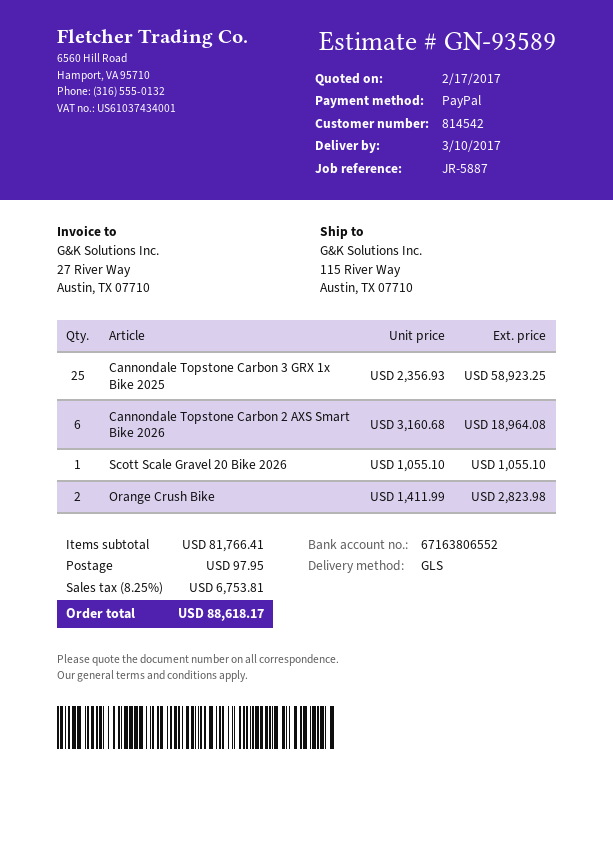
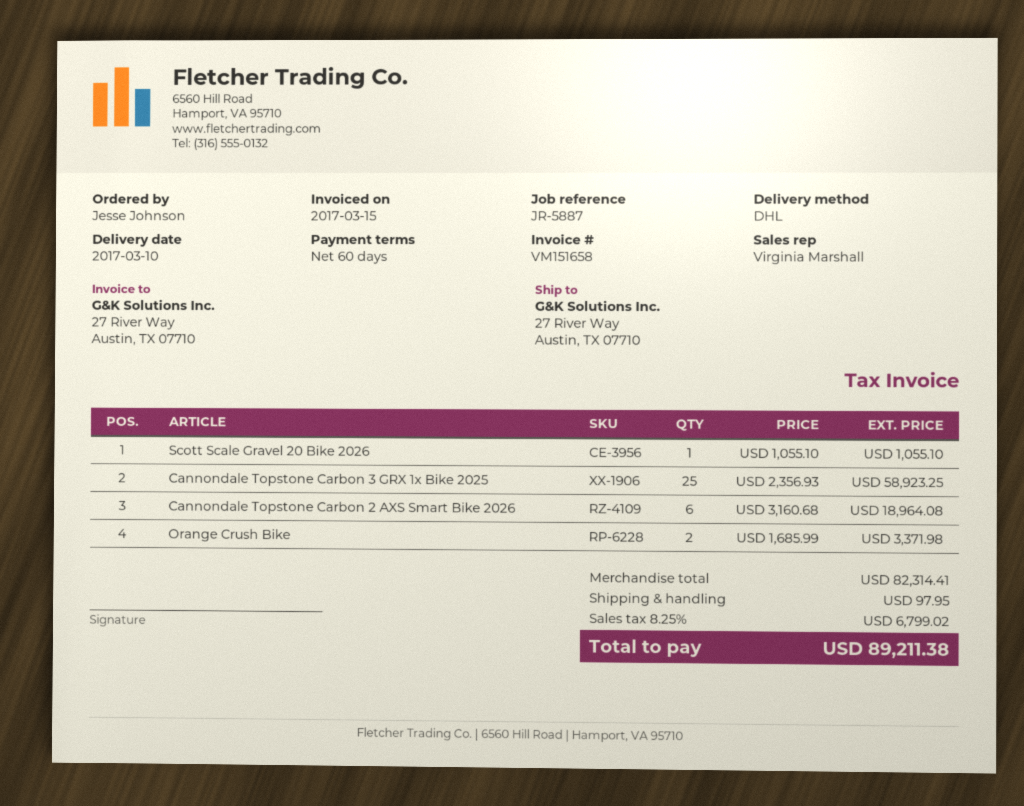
shipping method: GLS -> DHL
ship to: 115 River Way, Austin, TX 07710 -> 27 River Way, Austin, TX 07710
Orange Crush Bike: 2 x 1411.99 = 2823.98 -> 2 x 1685.99 = 3371.98
subtotal: 81766.41 -> 82314.41
tax: 8.25% = 6753.81 -> 8.25% = 6799.02
total: 88618.17 -> 89211.38

